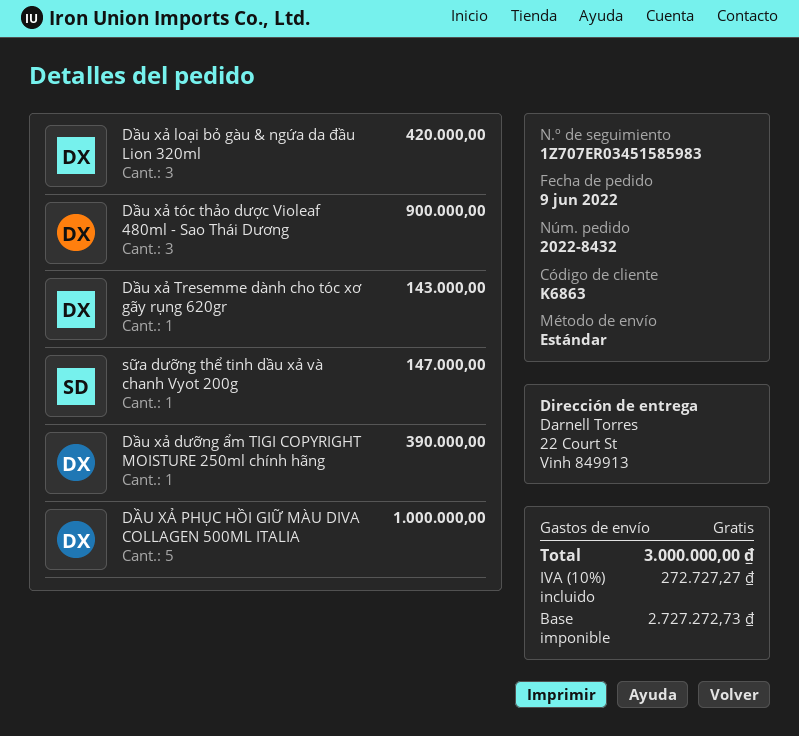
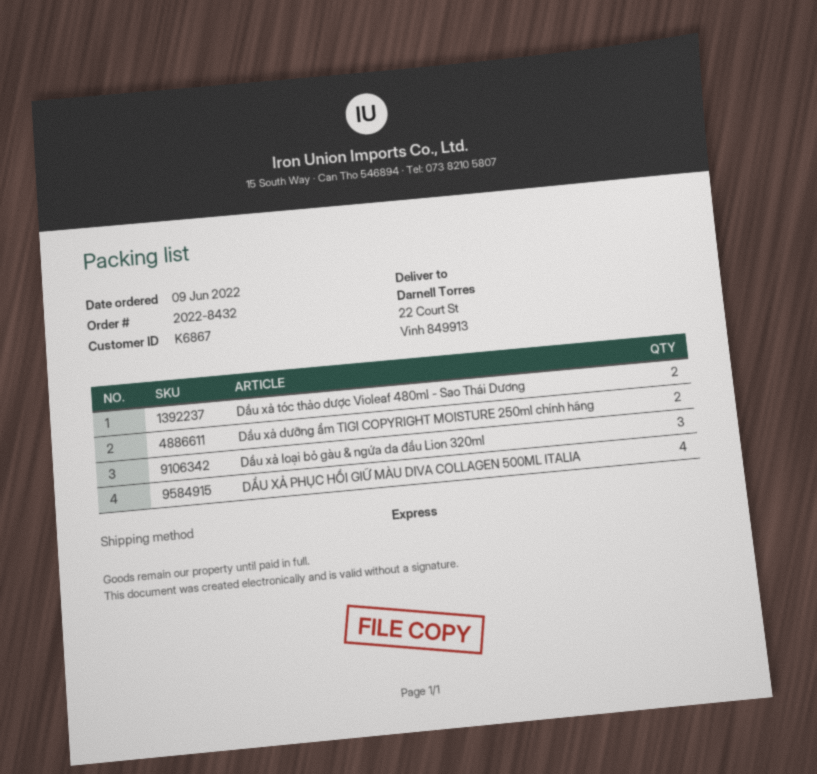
customer number: K6863 -> K6867
shipping method: standard -> express
Dầu xả tóc thảo dược Violeaf 480ml - Sao Thái Dương: 3 -> 2
Dầu xả Tresemme dành cho tóc xơ gãy rụng 620gr: 1 -> none
sữa dưỡng thể tinh dầu xả và chanh Vyot 200g: 1 -> none
Dầu xả dưỡng ẩm TIGI COPYRIGHT MOISTURE 250ml chính hãng: 1 -> 2
DẦU XẢ PHỤC HỒI GIỮ MÀU DIVA COLLAGEN 500ML ITALIA: 5 -> 4

